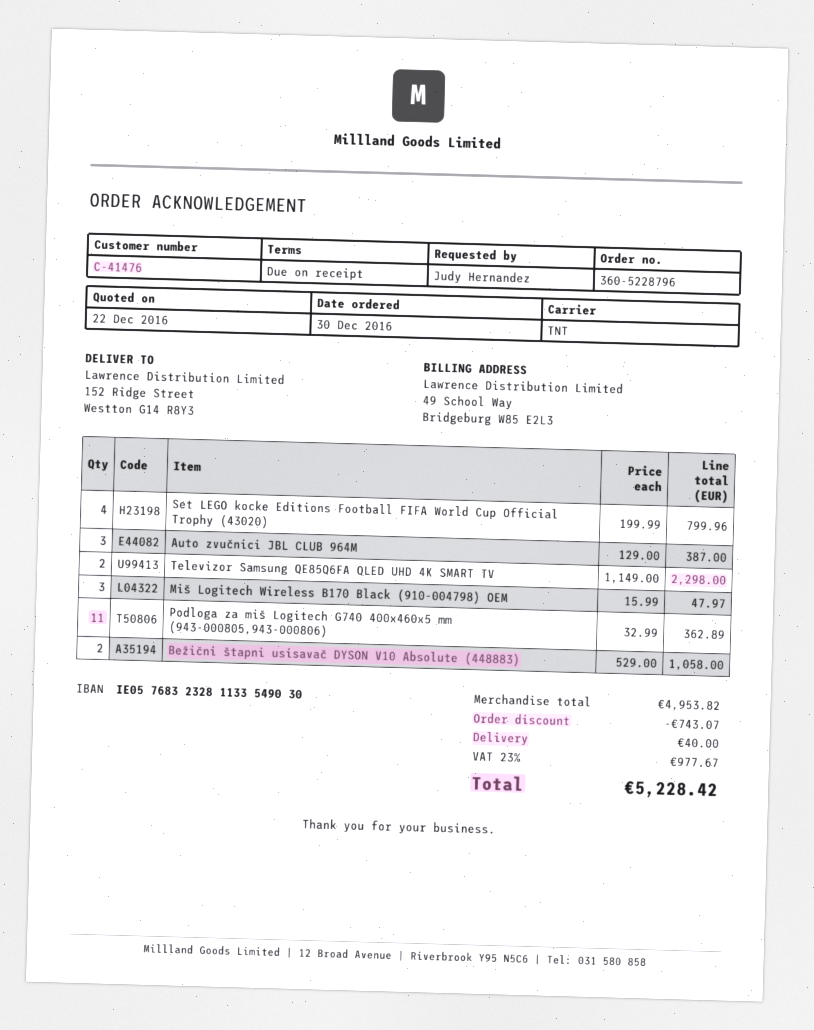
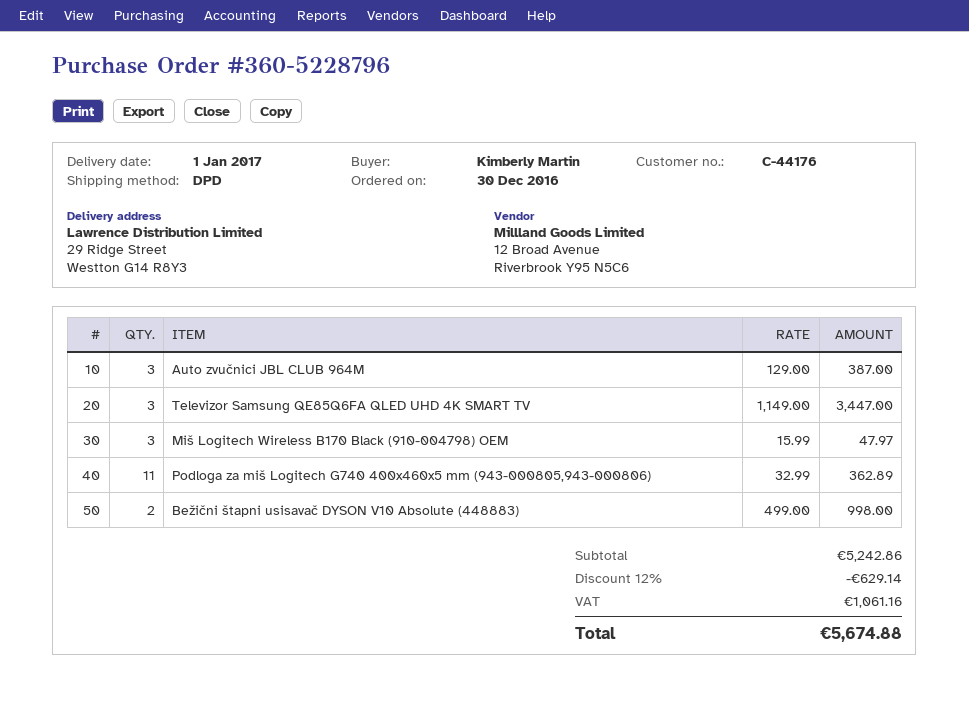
customer number: C-41476 -> C-44176
ordered by: Judy Hernandez -> Kimberly Martin
shipping method: TNT -> DPD
ship to: 152 Ridge Street, Westton G14 R8Y3 -> 29 Ridge Street, Westton G14 R8Y3
Set LEGO kocke Editions Football FIFA World Cup Official Trophy (43020): 4 x 199.99 = 799.96 -> none
Televizor Samsung QE85Q6FA QLED UHD 4K SMART TV: 2 x 1149.00 = 2298.00 -> 3 x 1149.00 = 3447.00
Bežični štapni usisavač DYSON V10 Absolute (448883): 2 x 529.00 = 1058.00 -> 2 x 499.00 = 998.00
subtotal: 4953.82 -> 5242.86
discount: 743.07 -> 629.14
shipping: 40.00 -> none
tax: 977.67 -> 1061.16
total: 5228.42 -> 5674.88

